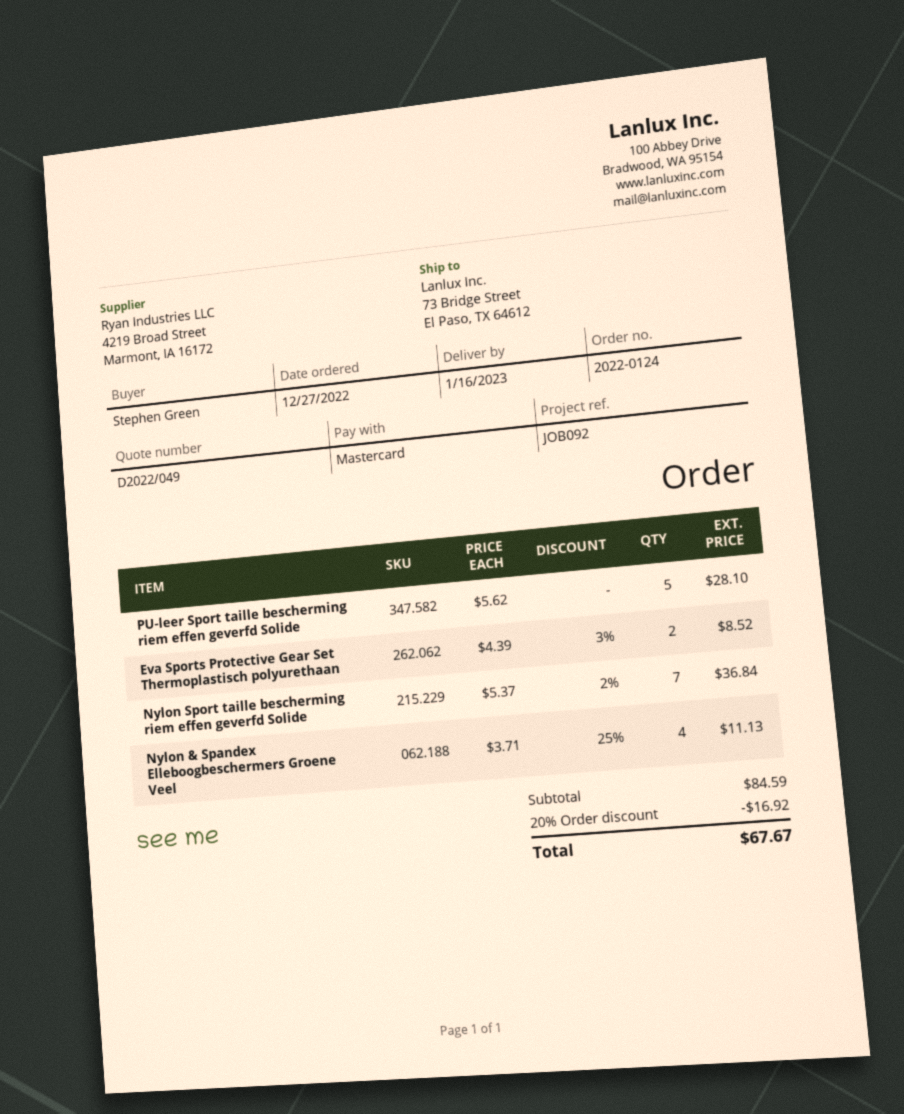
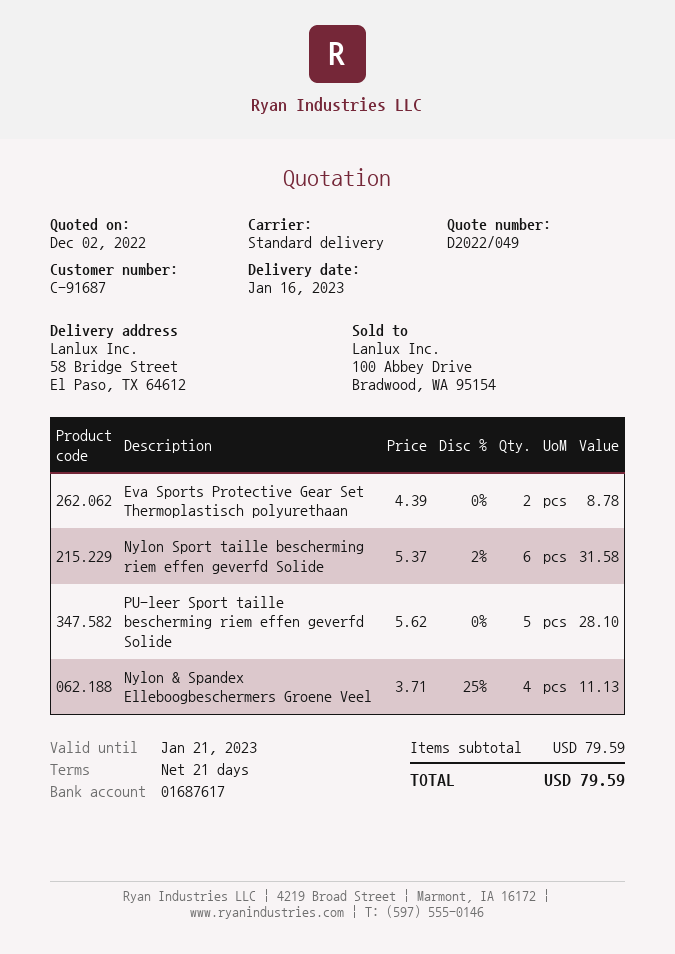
ship to: 73 Bridge Street, El Paso, TX 64612 -> 58 Bridge Street, El Paso, TX 64612
Eva Sports Protective Gear Set Thermoplastisch polyurethaan: 2 x 4.39 - 3% = 8.52 -> 2 x 4.39 = 8.78
Nylon Sport taille bescherming riem effen geverfd Solide: 7 x 5.37 - 2% = 36.84 -> 6 x 5.37 - 2% = 31.58
subtotal: 84.59 -> 79.59
discount: 20% = 16.92 -> none
total: 67.67 -> 79.59

